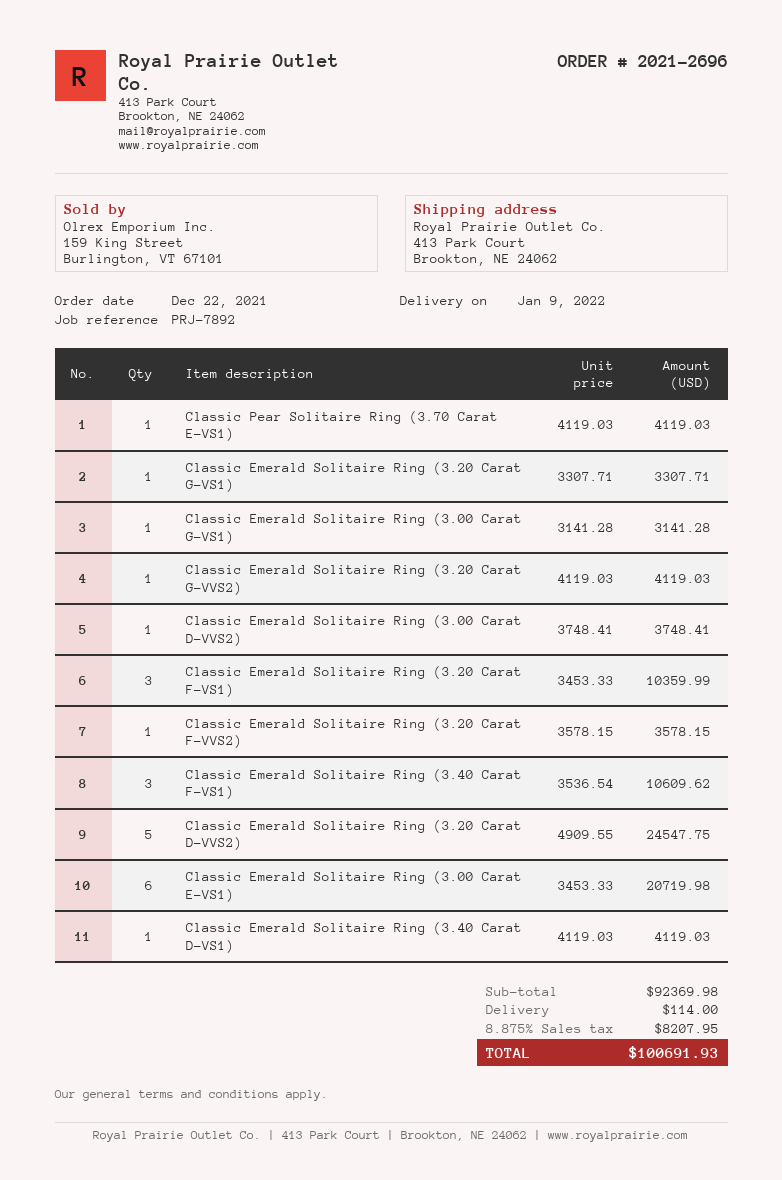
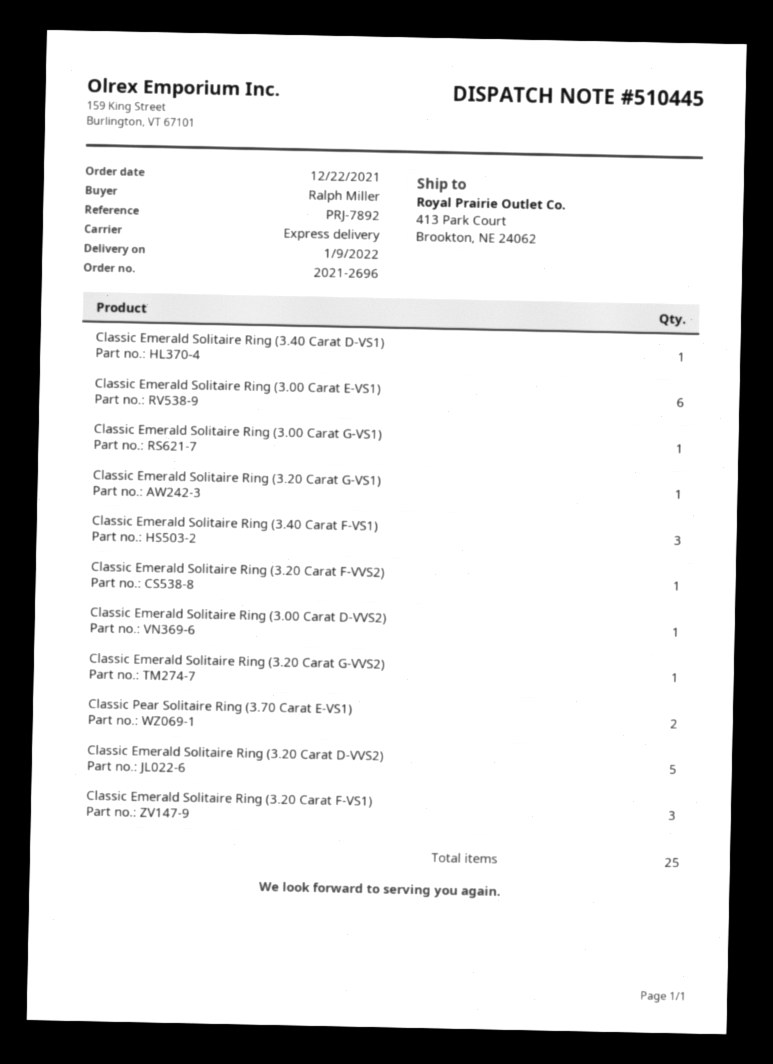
Classic Pear Solitaire Ring (3.70 Carat E-VS1): 1 -> 2

